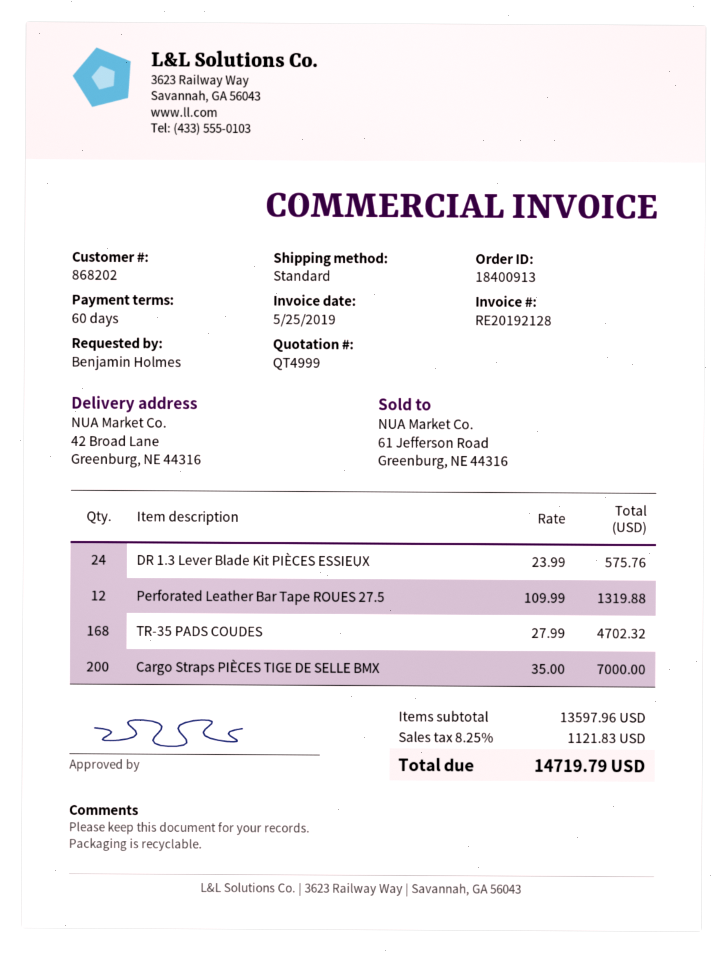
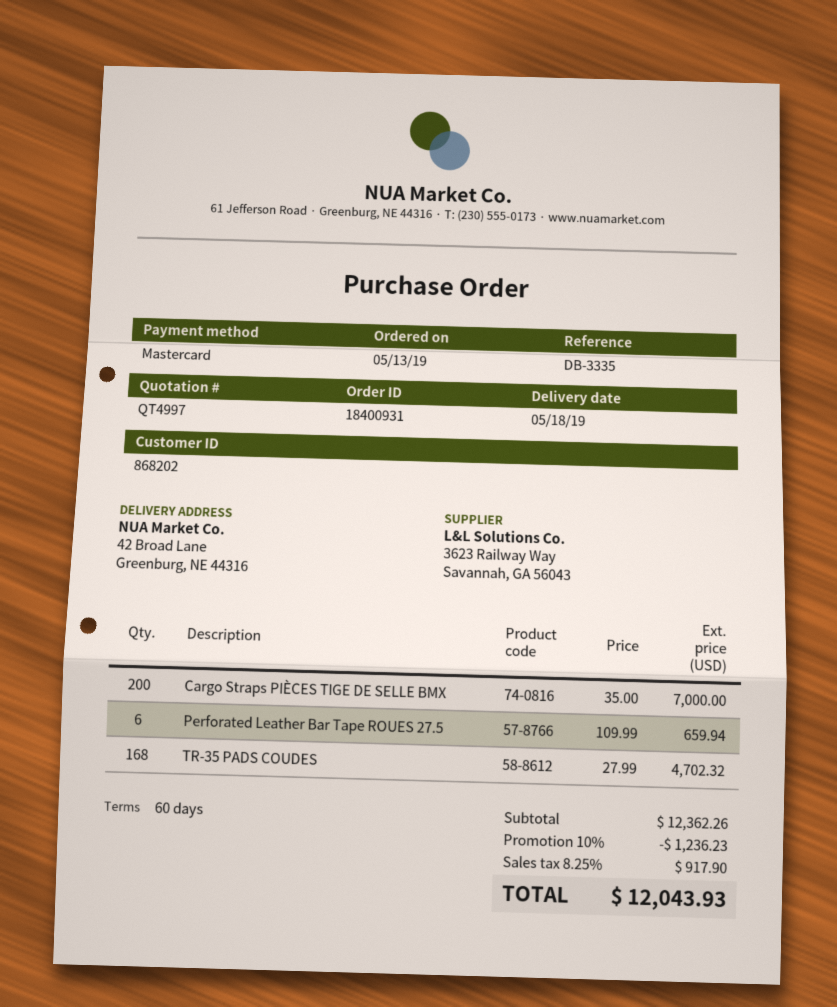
quote number: QT4999 -> QT4997
order number: 18400913 -> 18400931
DR 1.3 Lever Blade Kit PIÈCES ESSIEUX: 24 x 23.99 = 575.76 -> none
Perforated Leather Bar Tape ROUES 27.5: 12 x 109.99 = 1319.88 -> 6 x 109.99 = 659.94
subtotal: 13597.96 -> 12362.26
discount: none -> 10% = 1236.23
tax: 8.25% = 1121.83 -> 8.25% = 917.90
total: 14719.79 -> 12043.93

